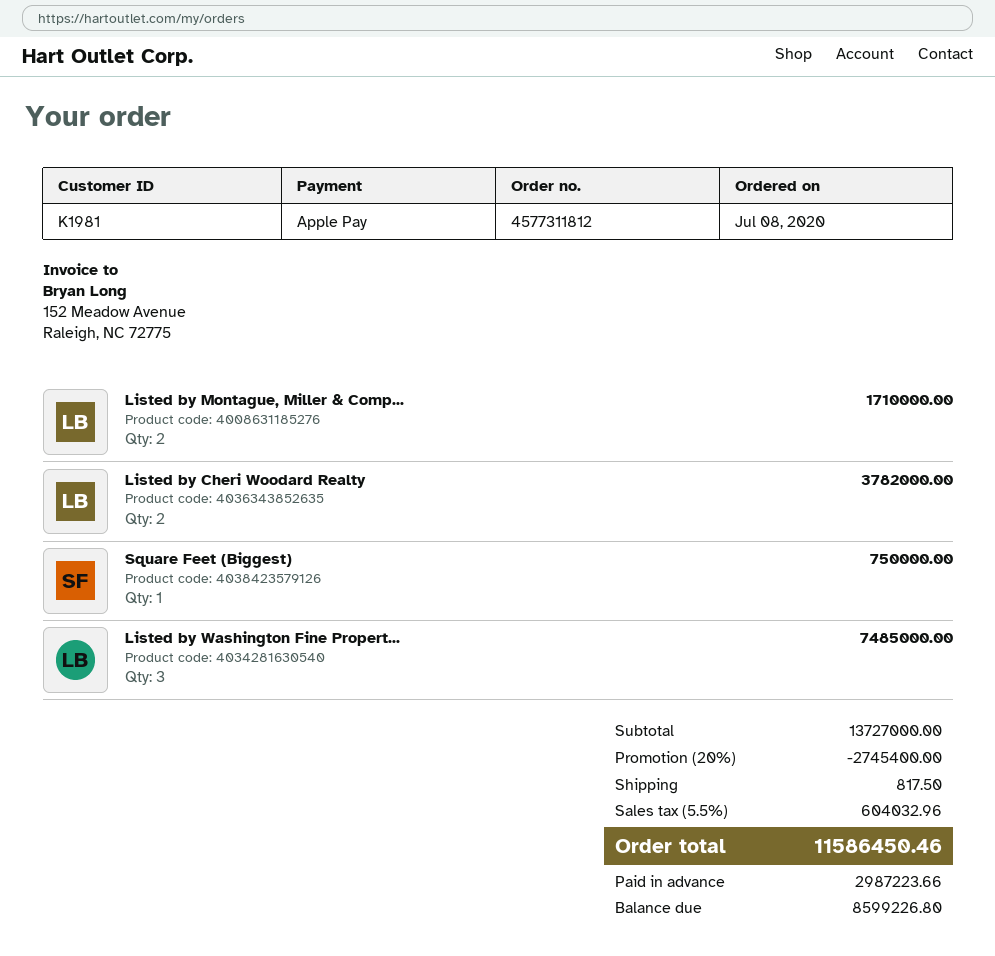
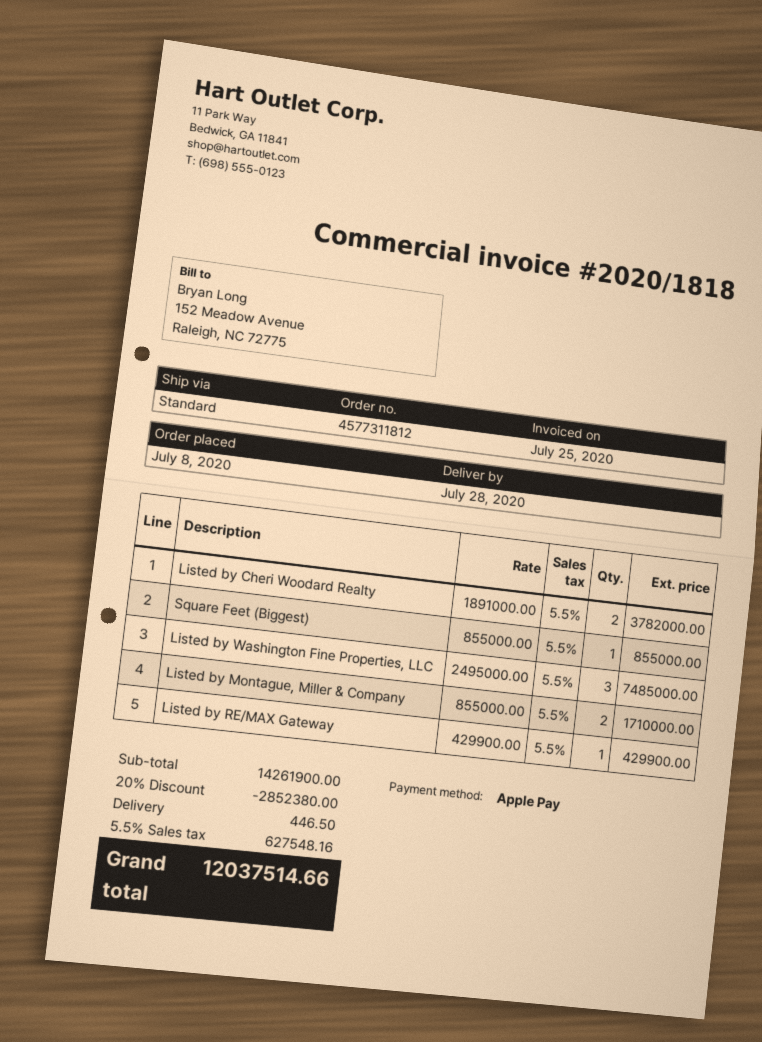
Square Feet (Biggest): 1 for 750000.00 -> 1 for 855000.00
Listed by RE/MAX Gateway: none -> 1 for 429900.00
subtotal: 13727000.00 -> 14261900.00
discount: 20% = 2745400.00 -> 20% = 2852380.00
shipping: 817.50 -> 446.50
tax: 5.5% = 604032.96 -> 5.5% = 627548.16
total: 11586450.46 -> 12037514.66

